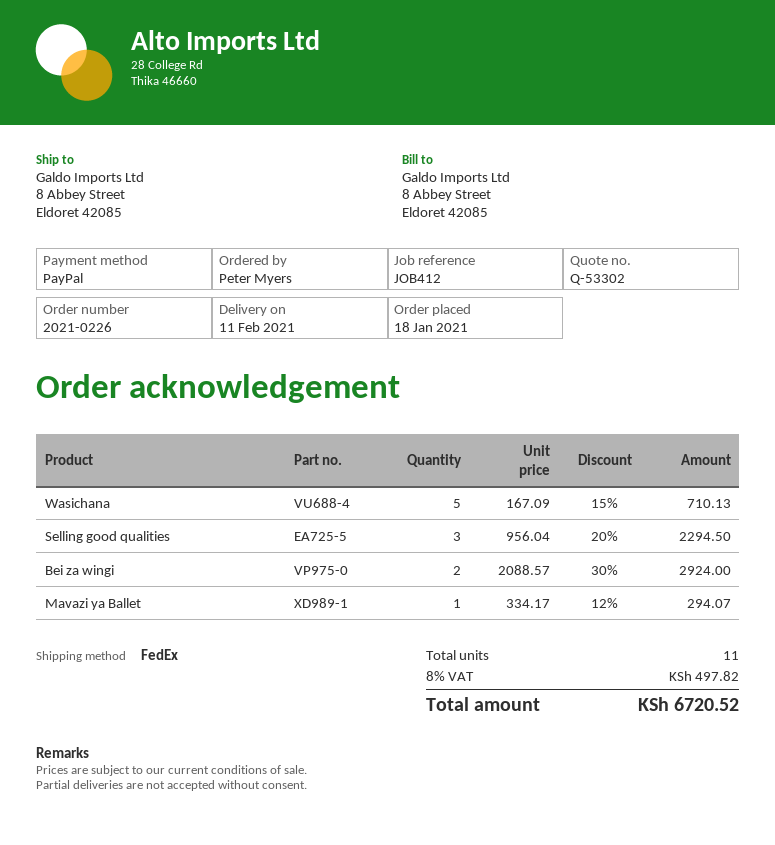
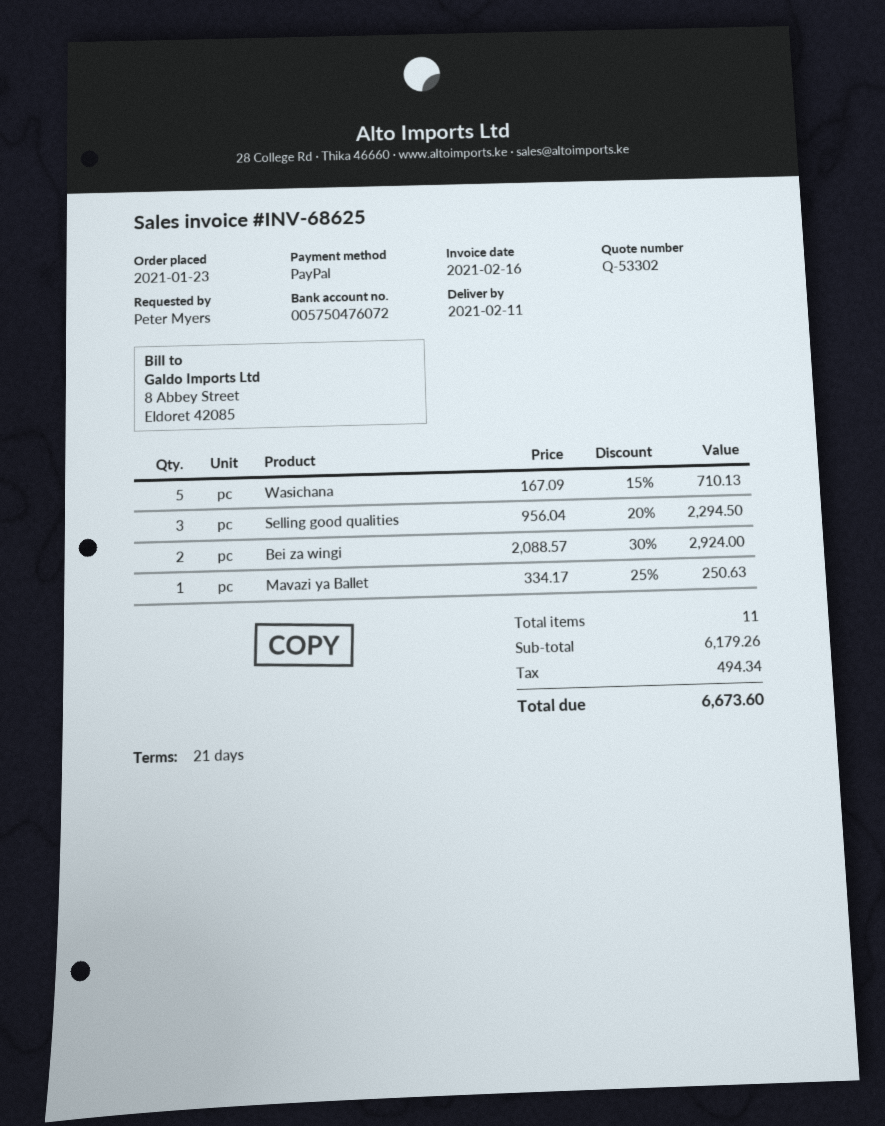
order date: 2021-01-18 -> 2021-01-23
Mavazi ya Ballet: 1 x 334.17 - 12% = 294.07 -> 1 x 334.17 - 25% = 250.63
tax: 497.82 -> 494.34
total: 6720.52 -> 6673.60

